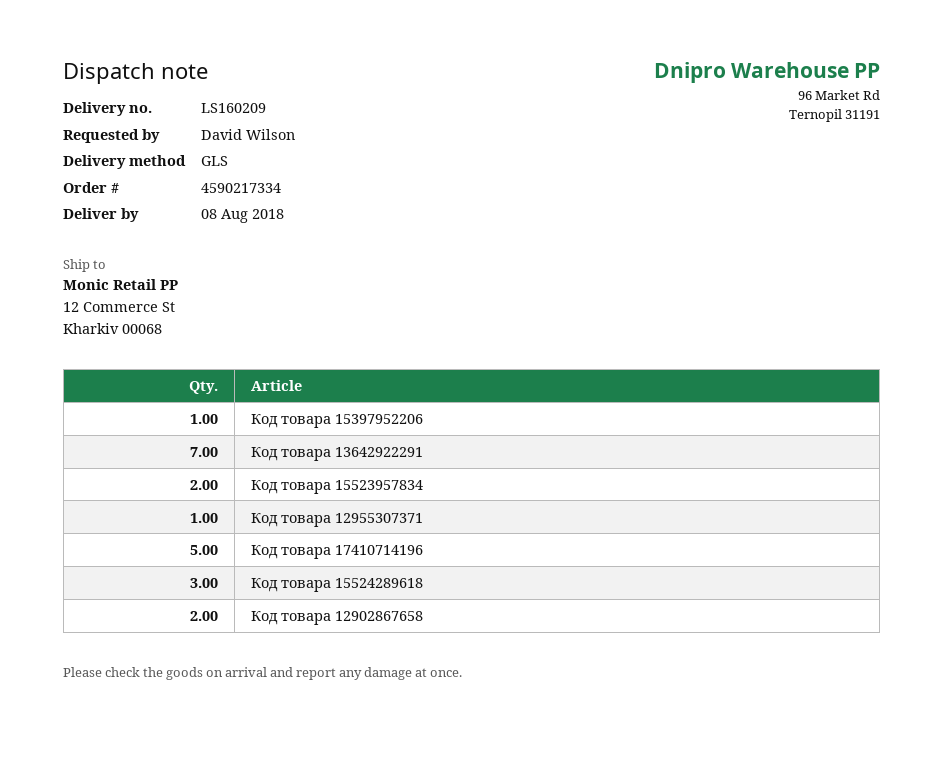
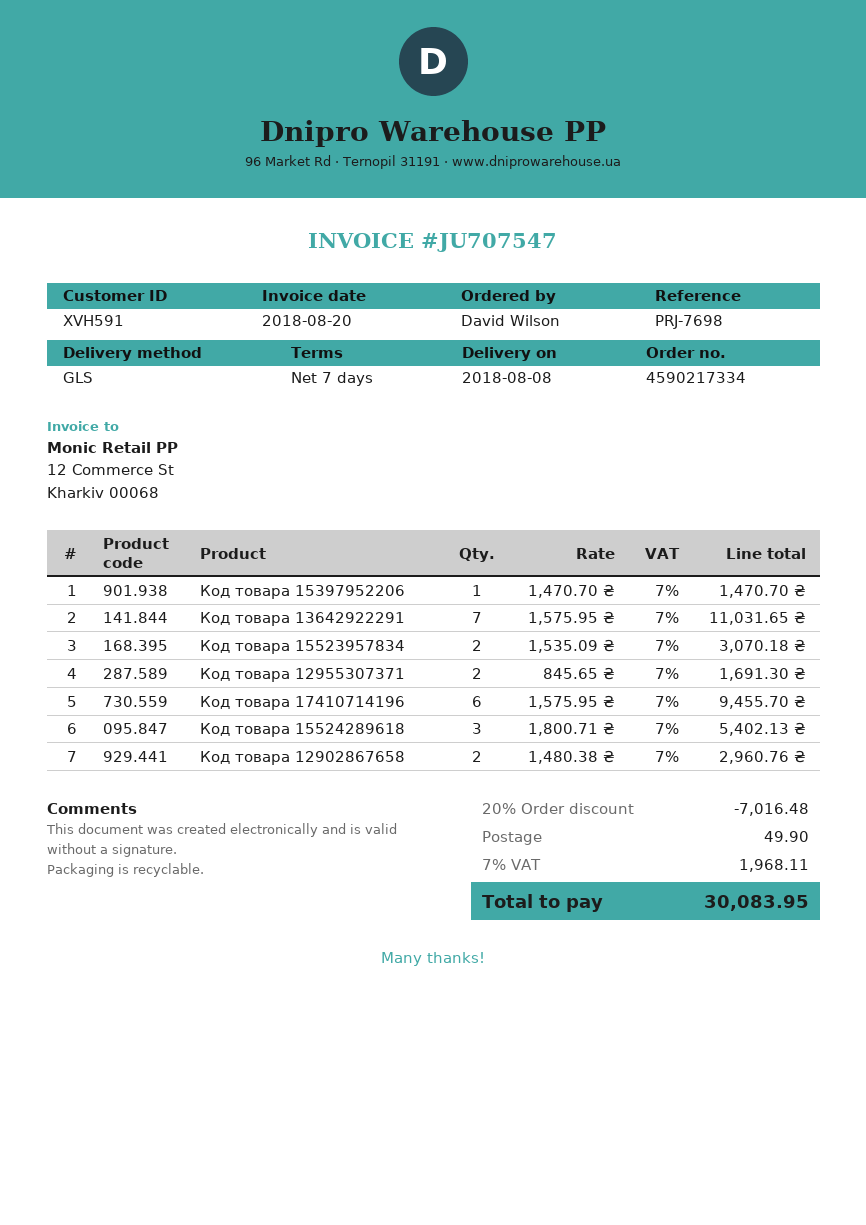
Код товара 12955307371: 1 -> 2
Код товара 17410714196: 5 -> 6

